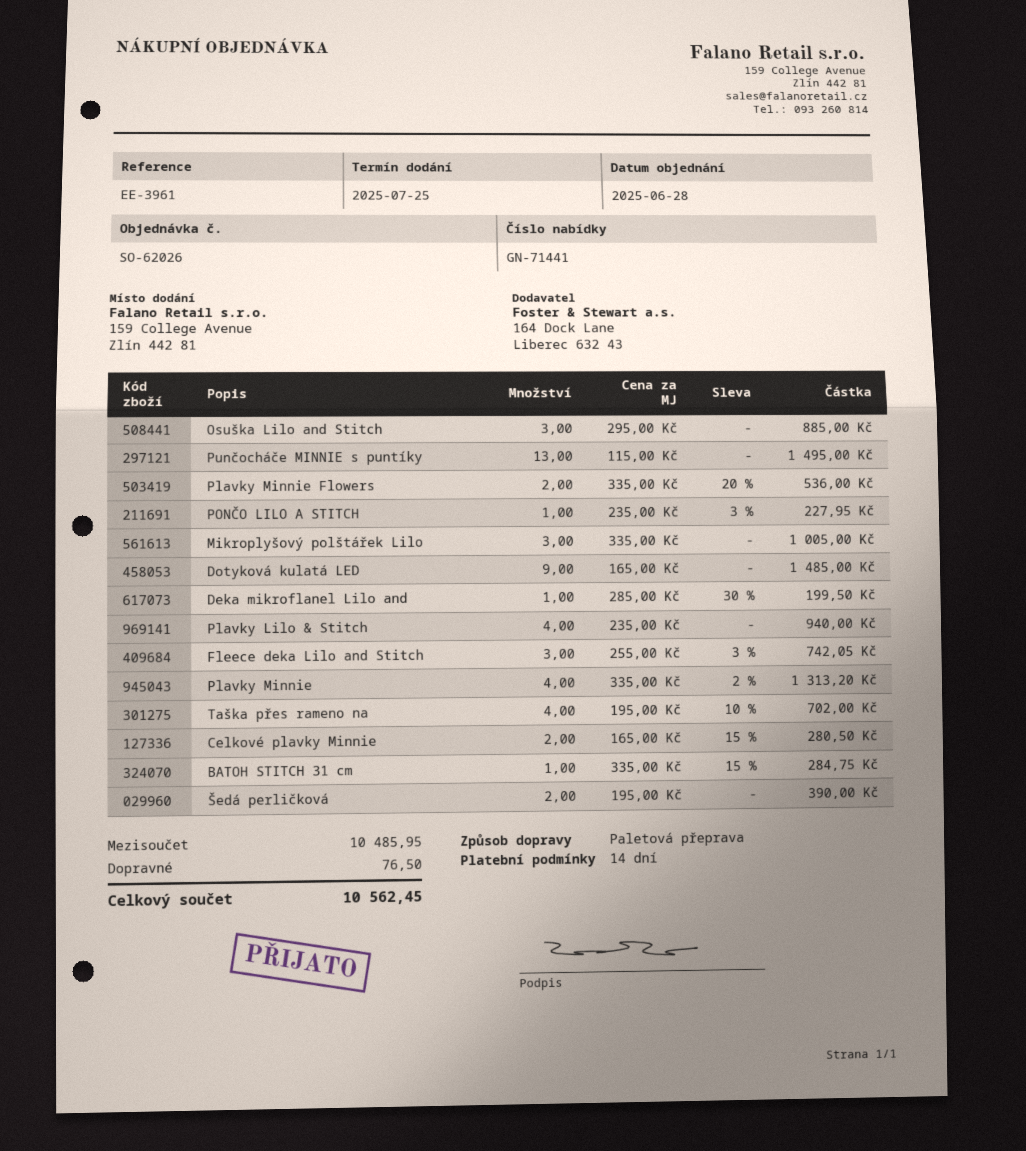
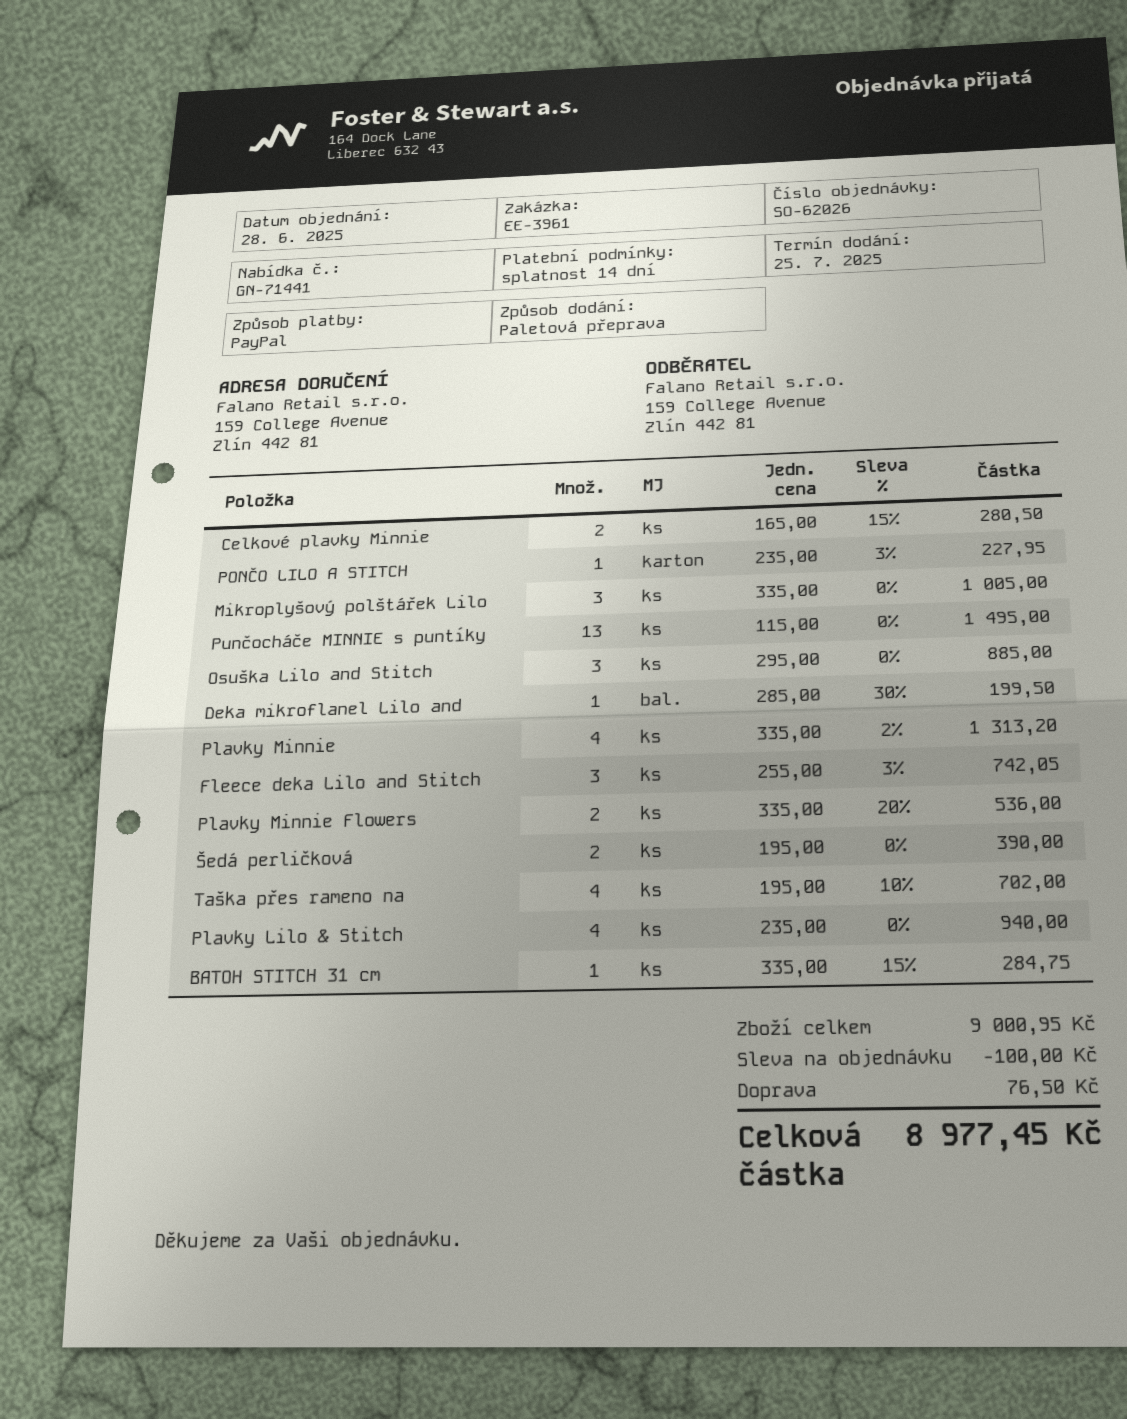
Dotyková kulatá LED: 9 x 165.00 = 1485.00 -> none
subtotal: 10485.95 -> 9000.95
discount: none -> 100.00
total: 10562.45 -> 8977.45

